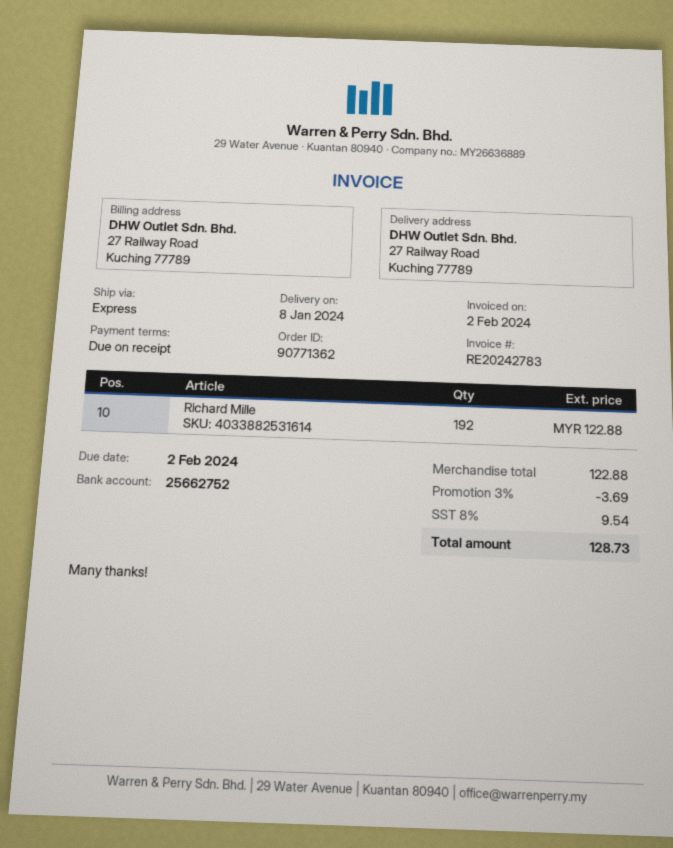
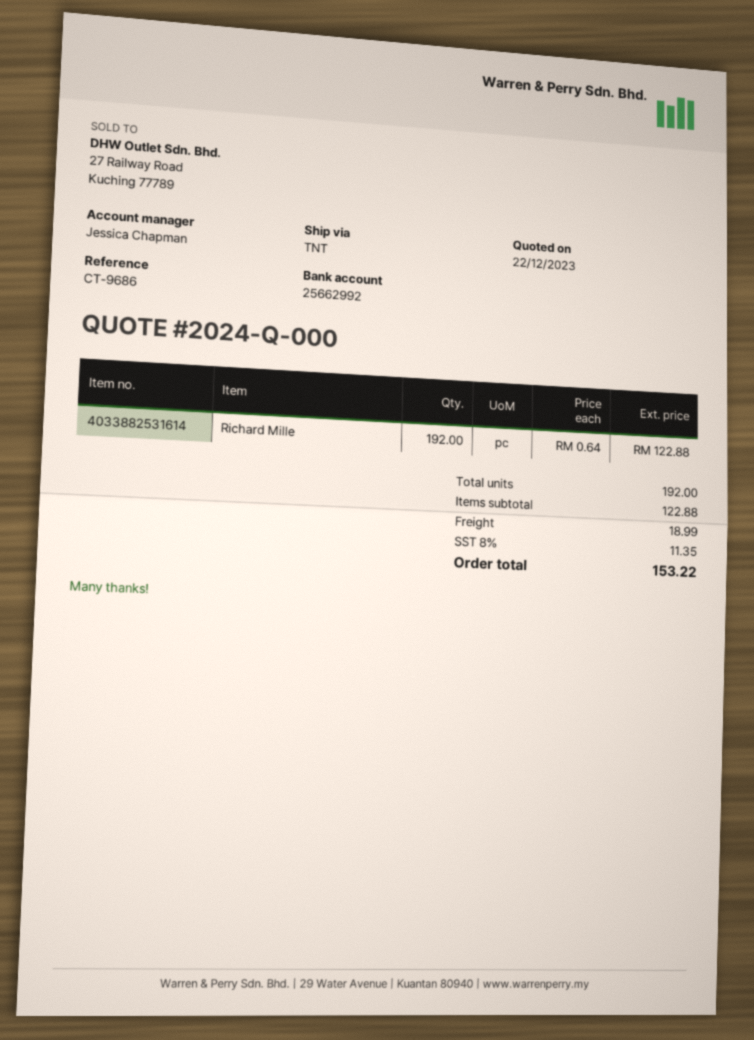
bank account: 25662752 -> 25662992
shipping method: express -> TNT
discount: 3% = 3.69 -> none
shipping: none -> 18.99
tax: 8% = 9.54 -> 8% = 11.35
total: 128.73 -> 153.22

